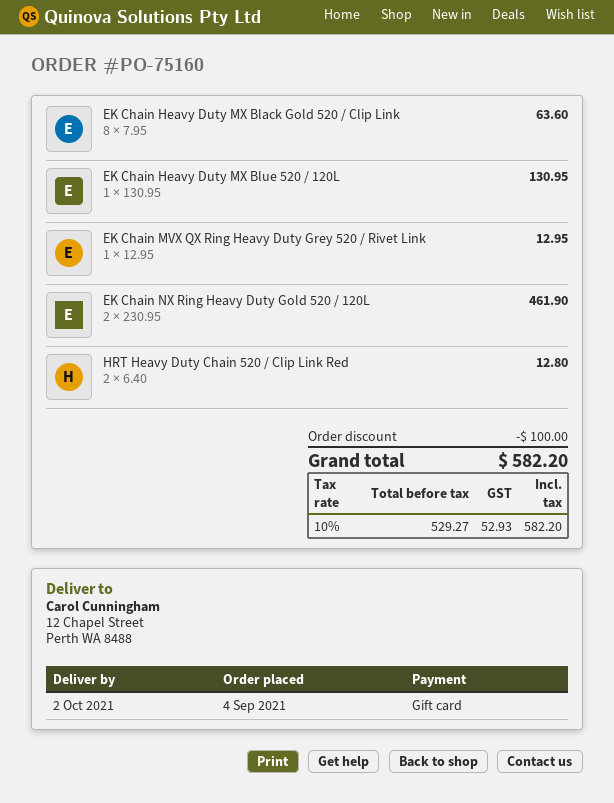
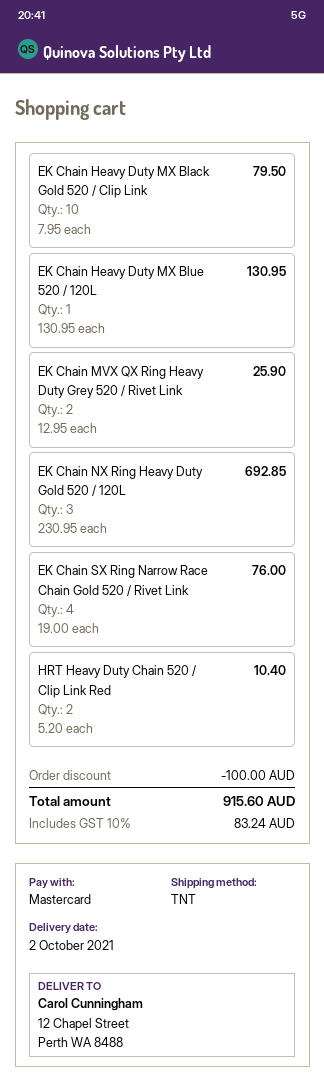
payment method: gift card -> Mastercard
EK Chain Heavy Duty MX Black Gold 520 / Clip Link: 8 x 7.95 = 63.60 -> 10 x 7.95 = 79.50
EK Chain MVX QX Ring Heavy Duty Grey 520 / Rivet Link: 1 x 12.95 = 12.95 -> 2 x 12.95 = 25.90
EK Chain NX Ring Heavy Duty Gold 520 / 120L: 2 x 230.95 = 461.90 -> 3 x 230.95 = 692.85
HRT Heavy Duty Chain 520 / Clip Link Red: 2 x 6.40 = 12.80 -> 2 x 5.20 = 10.40
EK Chain SX Ring Narrow Race Chain Gold 520 / Rivet Link: none -> 4 x 19.00 = 76.00
tax: 10% = 52.93 -> 10% = 83.24
total: 582.20 -> 915.60

